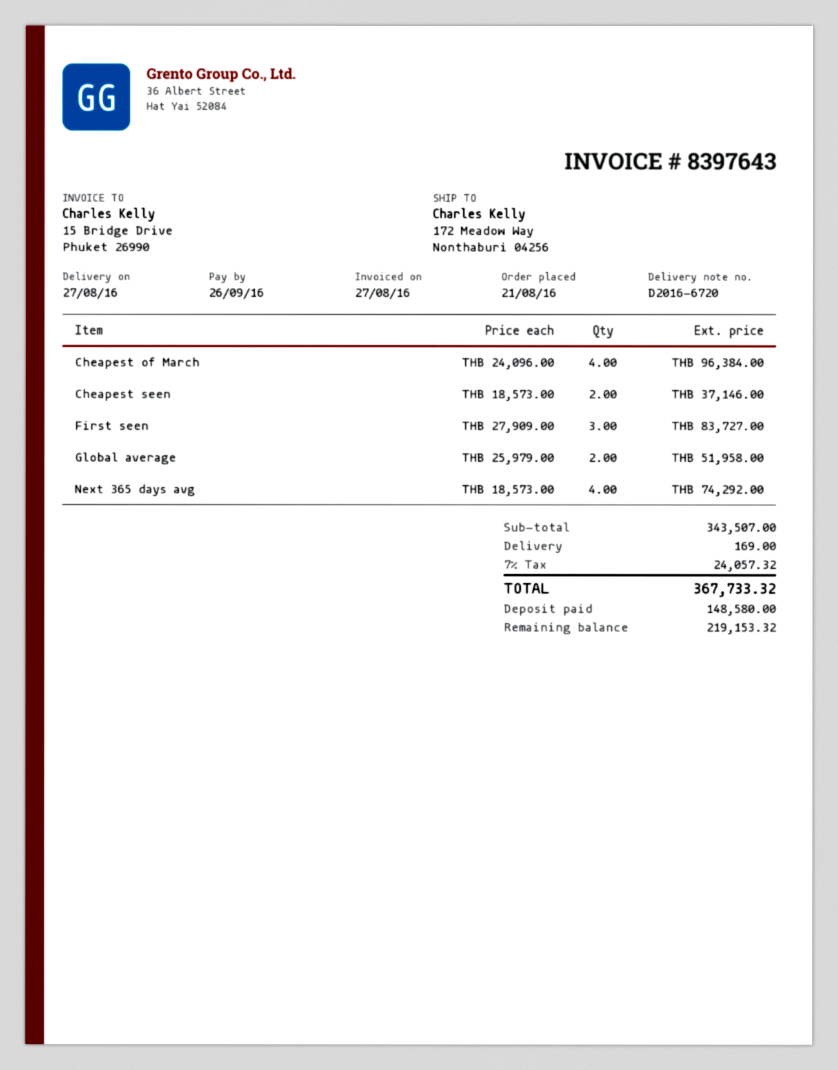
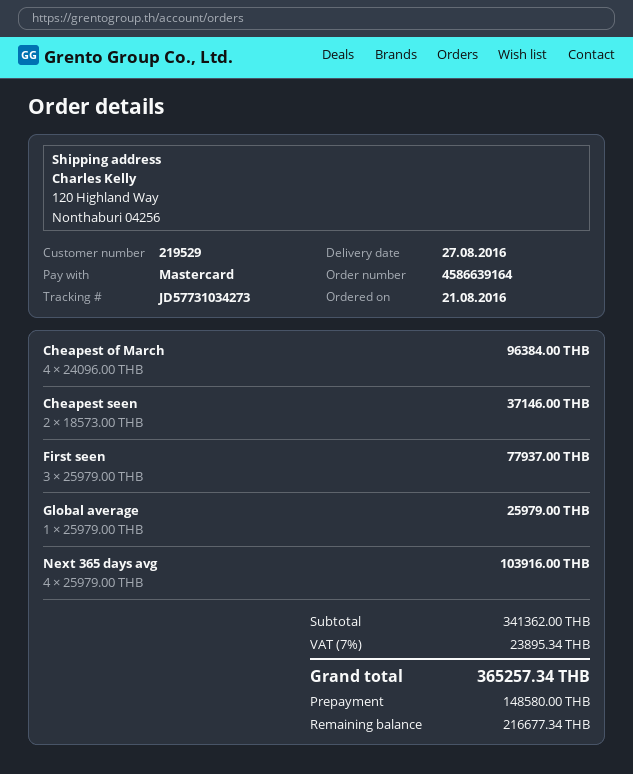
ship to: 172 Meadow Way, Nonthaburi 04256 -> 120 Highland Way, Nonthaburi 04256
First seen: 3 x 27909.00 = 83727.00 -> 3 x 25979.00 = 77937.00
Global average: 2 x 25979.00 = 51958.00 -> 1 x 25979.00 = 25979.00
Next 365 days avg: 4 x 18573.00 = 74292.00 -> 4 x 25979.00 = 103916.00
subtotal: 343507.00 -> 341362.00
shipping: 169.00 -> none
tax: 7% = 24057.32 -> 7% = 23895.34
total: 367733.32 -> 365257.34
balance: 219153.32 -> 216677.34

